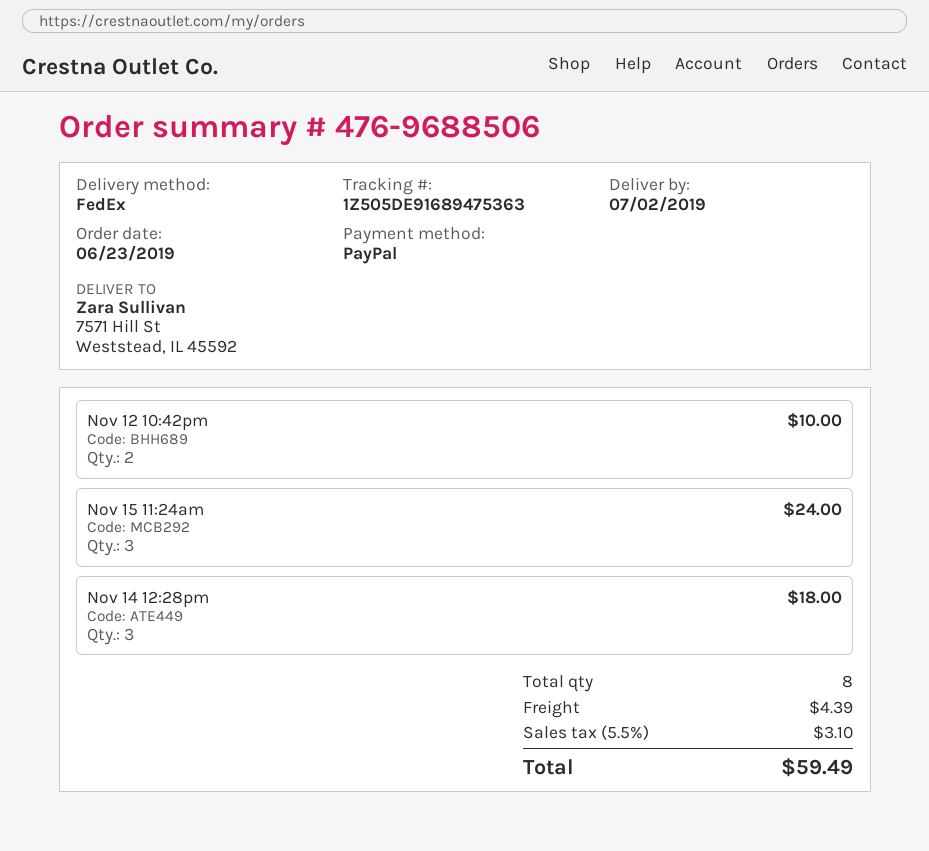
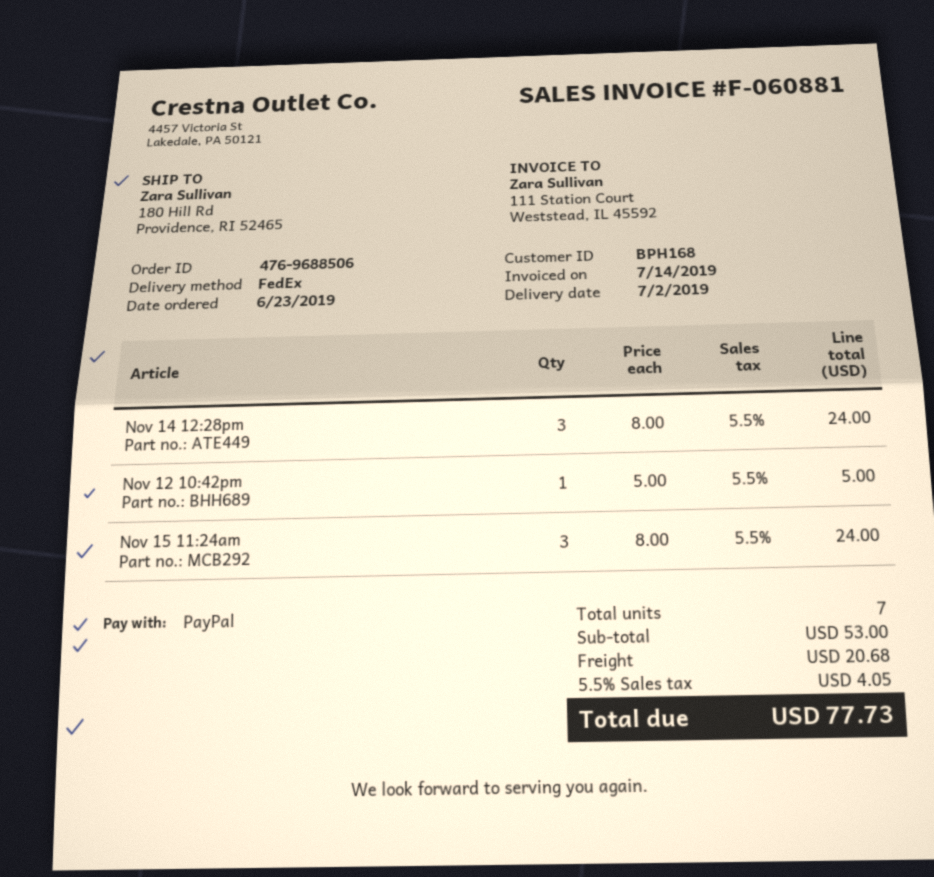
ship to: 7571 Hill St, Weststead, IL 45592 -> 180 Hill Rd, Providence, RI 52465
Nov 12 10:42pm: 2 for 10.00 -> 1 for 5.00
Nov 14 12:28pm: 3 for 18.00 -> 3 for 24.00
total quantity: 8 -> 7
shipping: 4.39 -> 20.68
tax: 5.5% = 3.10 -> 5.5% = 4.05
total: 59.49 -> 77.73

